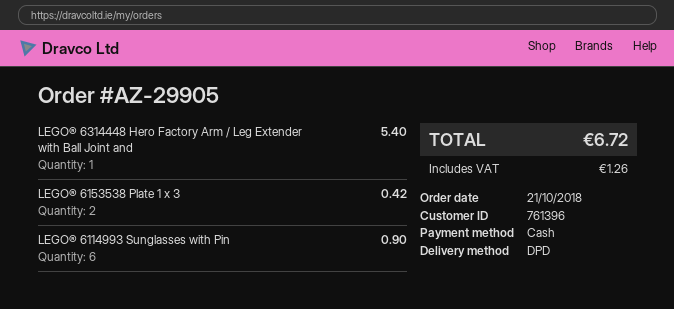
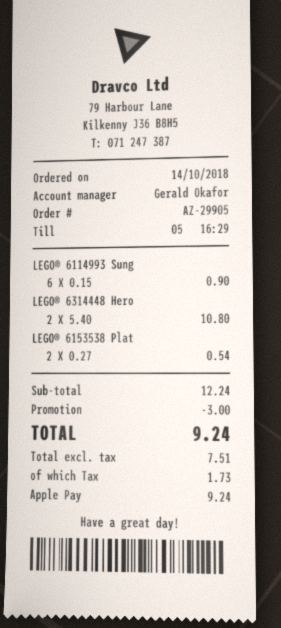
order date: 2018-10-21 -> 2018-10-14
payment method: cash -> Apple Pay
LEGO® 6314448 Hero Factory Arm / Leg Extender with Ball Joint and: 1 for 5.40 -> 2 for 10.80
LEGO® 6153538 Plate 1 x 3: 2 for 0.42 -> 2 for 0.54
discount: none -> 3.00
tax: 1.26 -> 1.73
total: 6.72 -> 9.24

